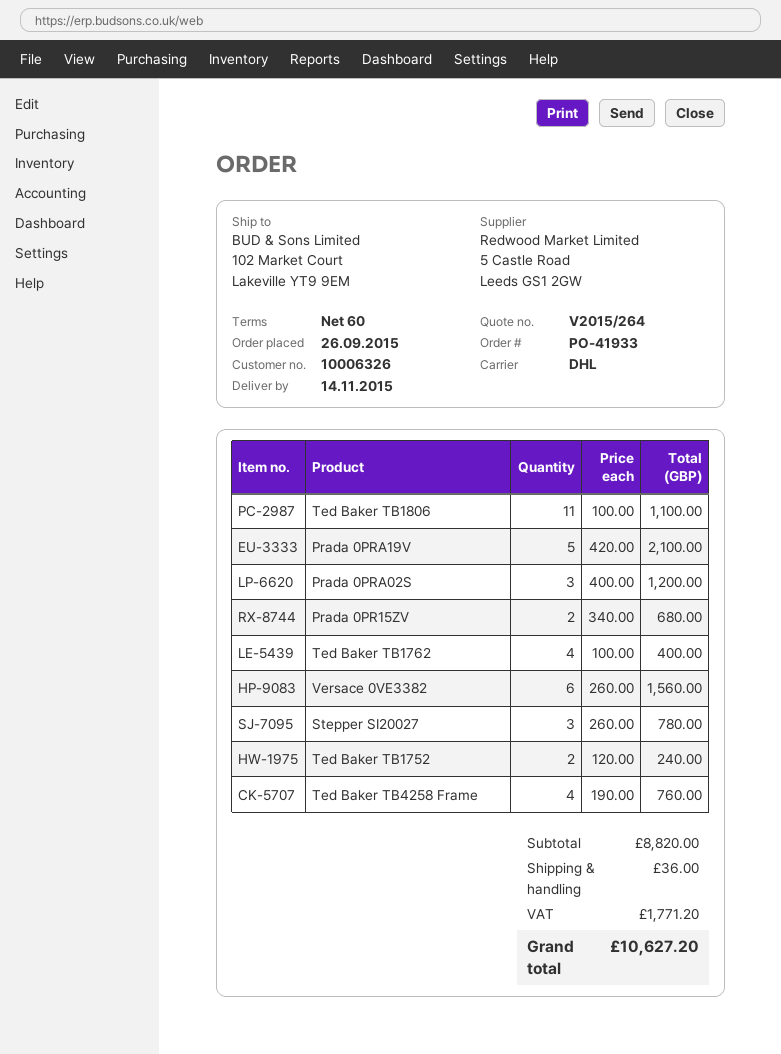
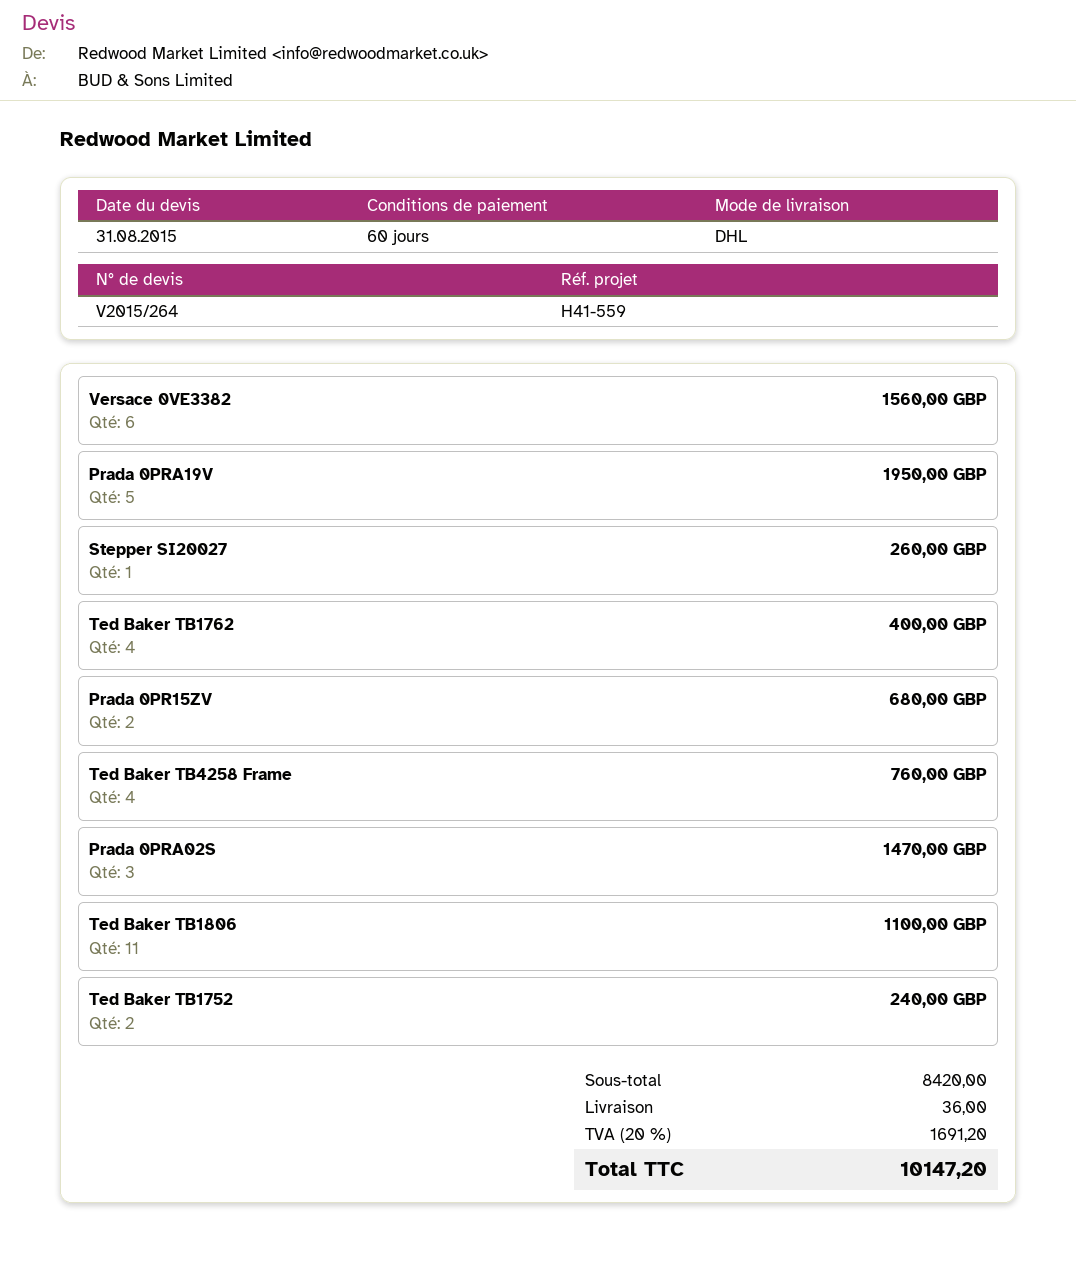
Prada 0PRA19V: 5 for 2100.00 -> 5 for 1950.00
Prada 0PRA02S: 3 for 1200.00 -> 3 for 1470.00
Stepper SI20027: 3 for 780.00 -> 1 for 260.00
subtotal: 8820.00 -> 8420.00
tax: 1771.20 -> 1691.20
total: 10627.20 -> 10147.20

